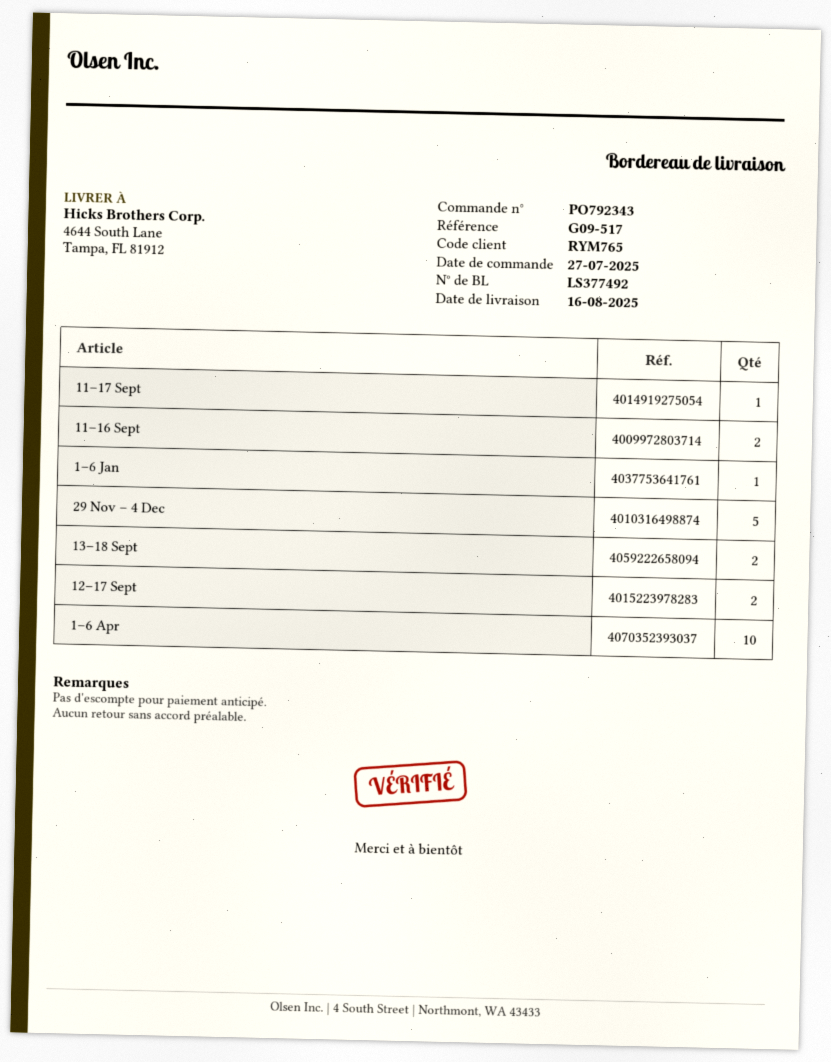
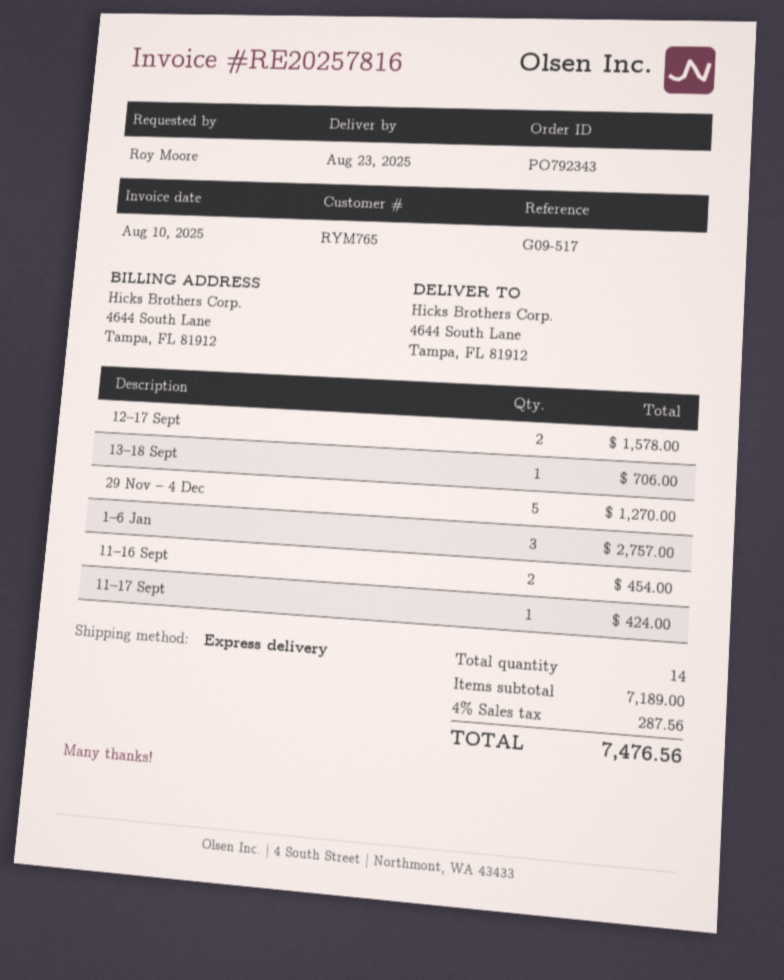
delivery date: 2025-08-16 -> 2025-08-23
1–6 Jan: 1 -> 3
13–18 Sept: 2 -> 1
1–6 Apr: 10 -> none

